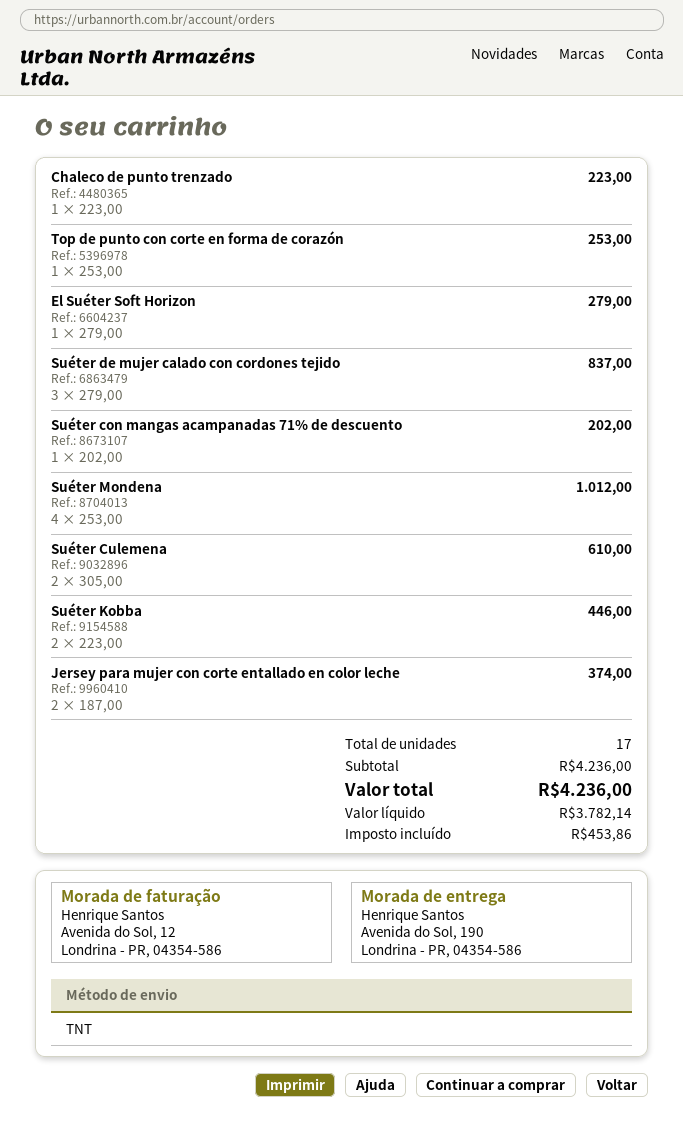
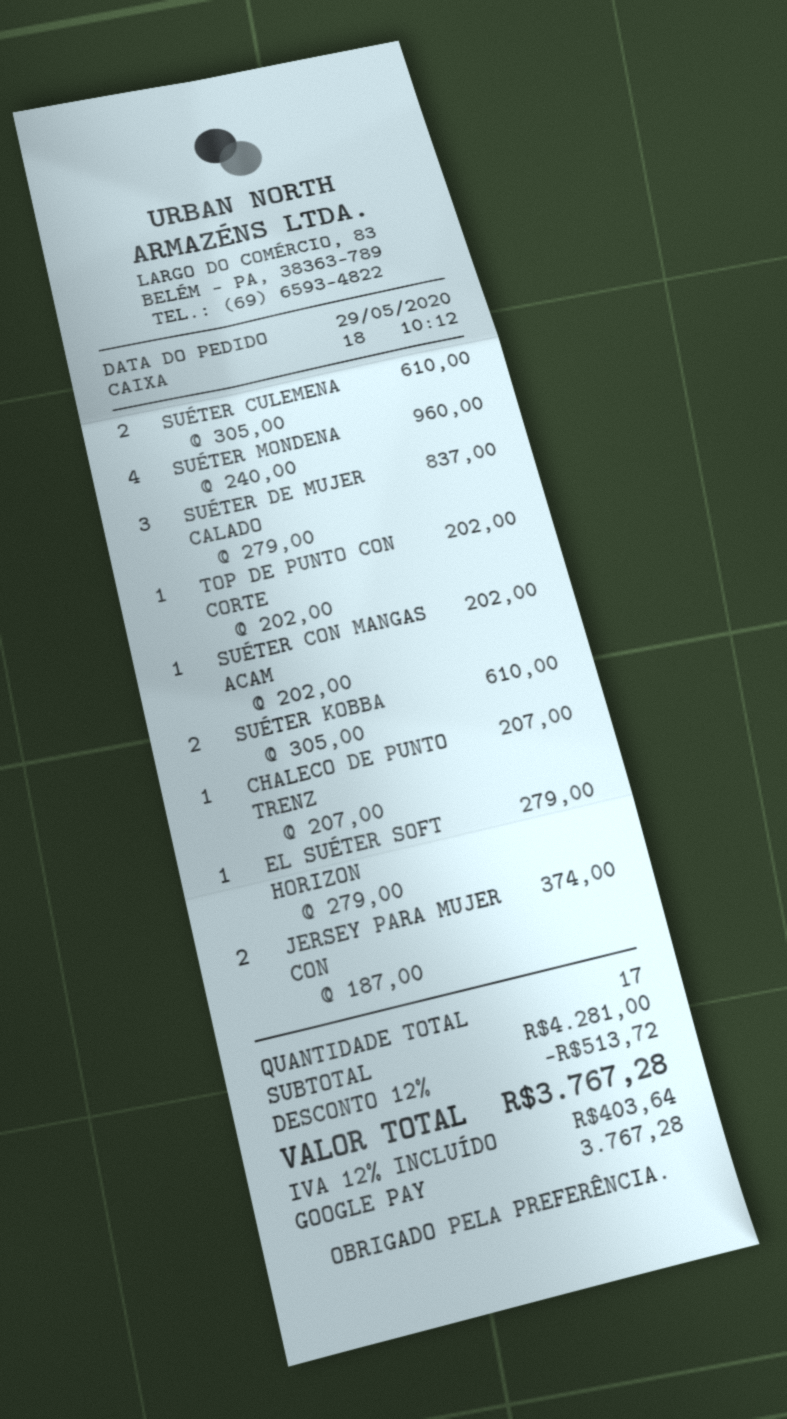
Chaleco de punto trenzado: 1 x 223.00 = 223.00 -> 1 x 207.00 = 207.00
Top de punto con corte en forma de corazón: 1 x 253.00 = 253.00 -> 1 x 202.00 = 202.00
Suéter Mondena: 4 x 253.00 = 1012.00 -> 4 x 240.00 = 960.00
Suéter Kobba: 2 x 223.00 = 446.00 -> 2 x 305.00 = 610.00
subtotal: 4236.00 -> 4281.00
discount: none -> 12% = 513.72
tax: 453.86 -> 403.64
total: 4236.00 -> 3767.28

